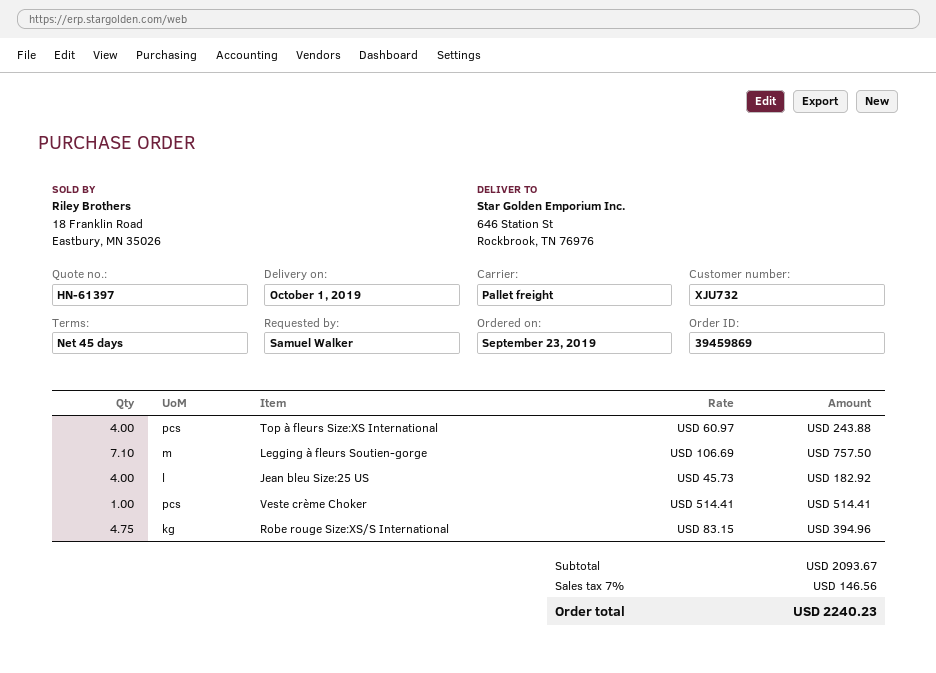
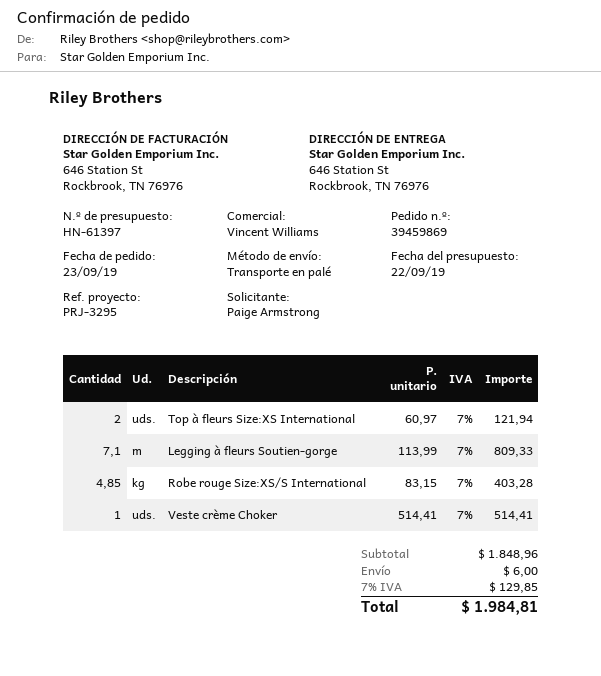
ordered by: Samuel Walker -> Paige Armstrong
Top à fleurs Size:XS International: 4 x 60.97 = 243.88 -> 2 x 60.97 = 121.94
Legging à fleurs Soutien-gorge: 7.1 x 106.69 = 757.50 -> 7.1 x 113.99 = 809.33
Jean bleu Size:25 US: 4 x 45.73 = 182.92 -> none
Robe rouge Size:XS/S International: 4.75 x 83.15 = 394.96 -> 4.85 x 83.15 = 403.28
subtotal: 2093.67 -> 1848.96
shipping: none -> 6.00
tax: 7% = 146.56 -> 7% = 129.85
total: 2240.23 -> 1984.81

